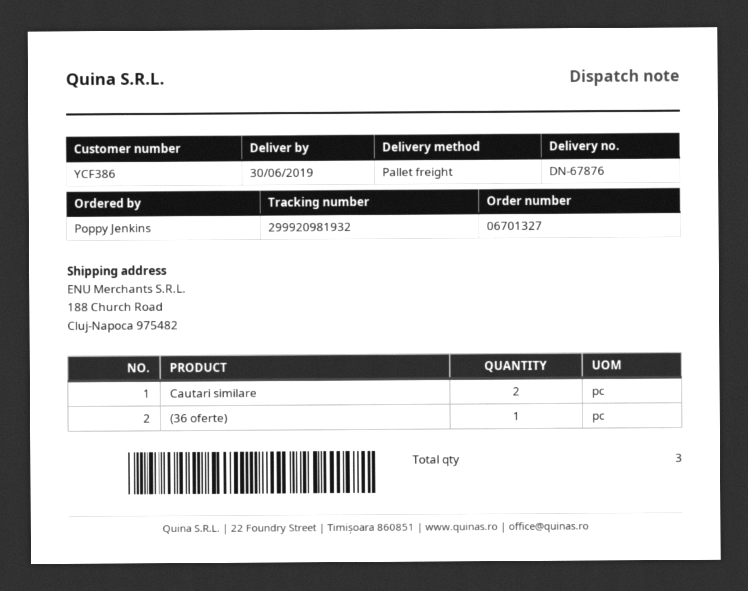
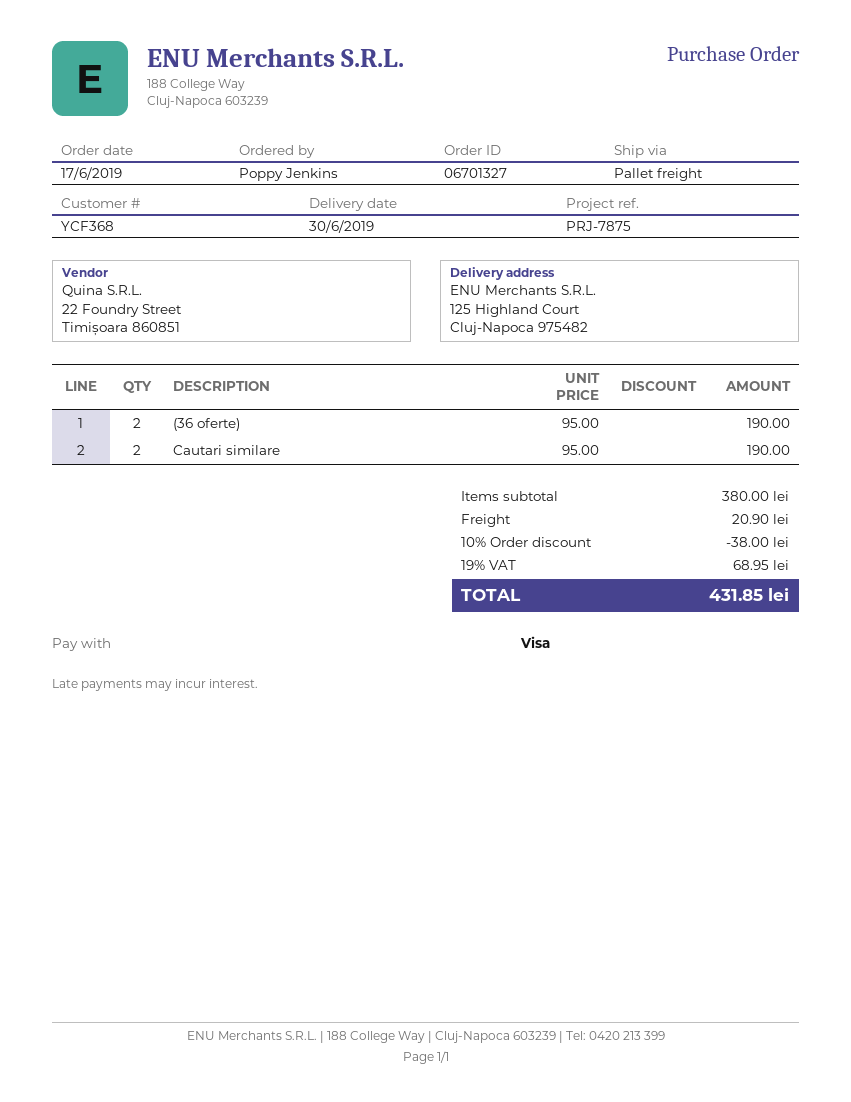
customer number: YCF386 -> YCF368
ship to: 188 Church Road, Cluj-Napoca 975482 -> 125 Highland Court, Cluj-Napoca 975482
(36 oferte): 1 -> 2

